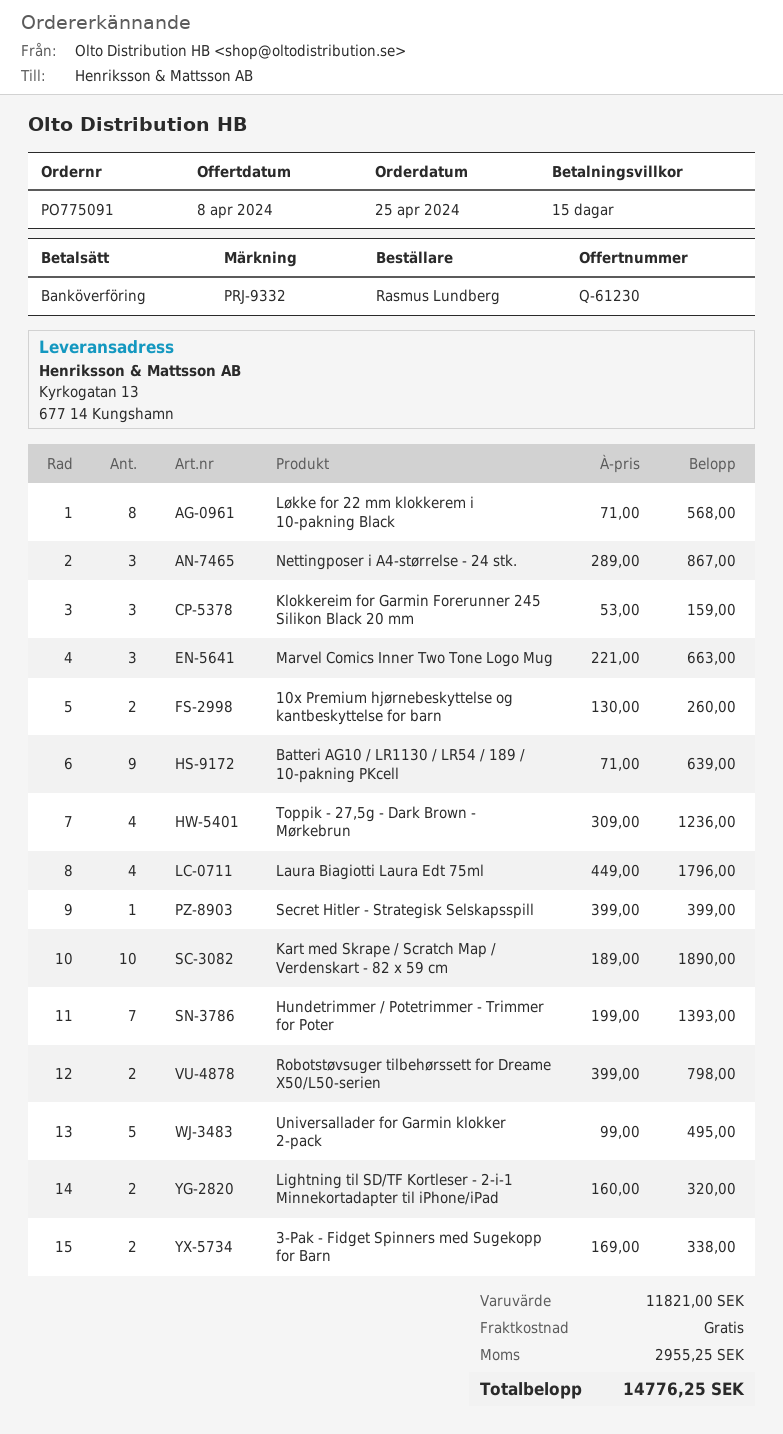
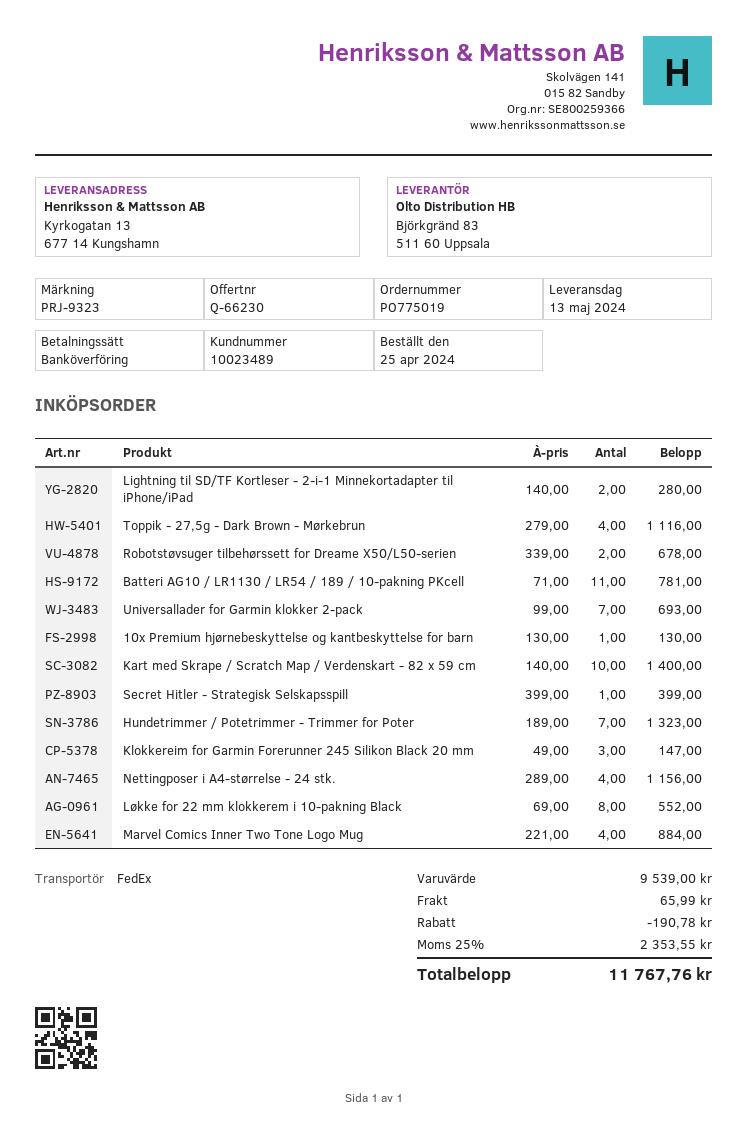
quote number: Q-61230 -> Q-66230
order number: PO775091 -> PO775019
reference: PRJ-9332 -> PRJ-9323
Løkke for 22 mm klokkerem i 10-pakning Black: 8 x 71.00 = 568.00 -> 8 x 69.00 = 552.00
Nettingposer i A4-størrelse - 24 stk.: 3 x 289.00 = 867.00 -> 4 x 289.00 = 1156.00
Klokkereim for Garmin Forerunner 245 Silikon Black 20 mm: 3 x 53.00 = 159.00 -> 3 x 49.00 = 147.00
Marvel Comics Inner Two Tone Logo Mug: 3 x 221.00 = 663.00 -> 4 x 221.00 = 884.00
10x Premium hjørnebeskyttelse og kantbeskyttelse for barn: 2 x 130.00 = 260.00 -> 1 x 130.00 = 130.00
Batteri AG10 / LR1130 / LR54 / 189 / 10-pakning PKcell: 9 x 71.00 = 639.00 -> 11 x 71.00 = 781.00
Toppik - 27,5g - Dark Brown - Mørkebrun: 4 x 309.00 = 1236.00 -> 4 x 279.00 = 1116.00
Laura Biagiotti Laura Edt 75ml: 4 x 449.00 = 1796.00 -> none
Kart med Skrape / Scratch Map / Verdenskart - 82 x 59 cm: 10 x 189.00 = 1890.00 -> 10 x 140.00 = 1400.00
Hundetrimmer / Potetrimmer - Trimmer for Poter: 7 x 199.00 = 1393.00 -> 7 x 189.00 = 1323.00
Robotstøvsuger tilbehørssett for Dreame X50/L50-serien: 2 x 399.00 = 798.00 -> 2 x 339.00 = 678.00
Universallader for Garmin klokker 2-pack: 5 x 99.00 = 495.00 -> 7 x 99.00 = 693.00
Lightning til SD/TF Kortleser - 2-i-1 Minnekortadapter til iPhone/iPad: 2 x 160.00 = 320.00 -> 2 x 140.00 = 280.00
3-Pak - Fidget Spinners med Sugekopp for Barn: 2 x 169.00 = 338.00 -> none
subtotal: 11821.00 -> 9539.00
discount: none -> 190.78
shipping: 0.00 -> 65.99
tax: 2955.25 -> 2353.55
total: 14776.25 -> 11767.76

